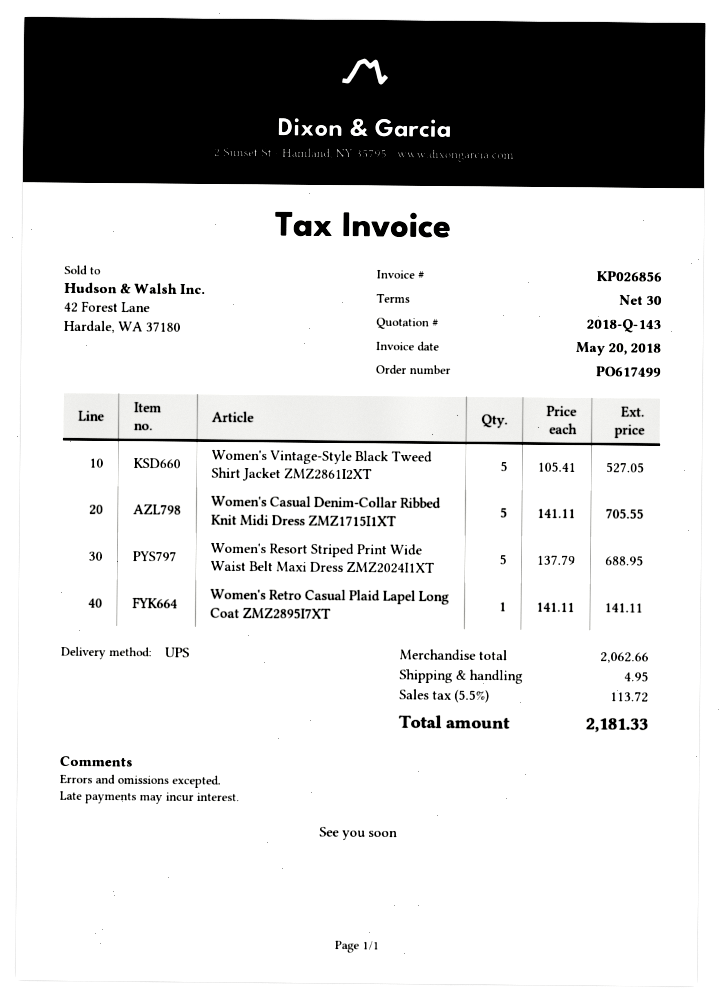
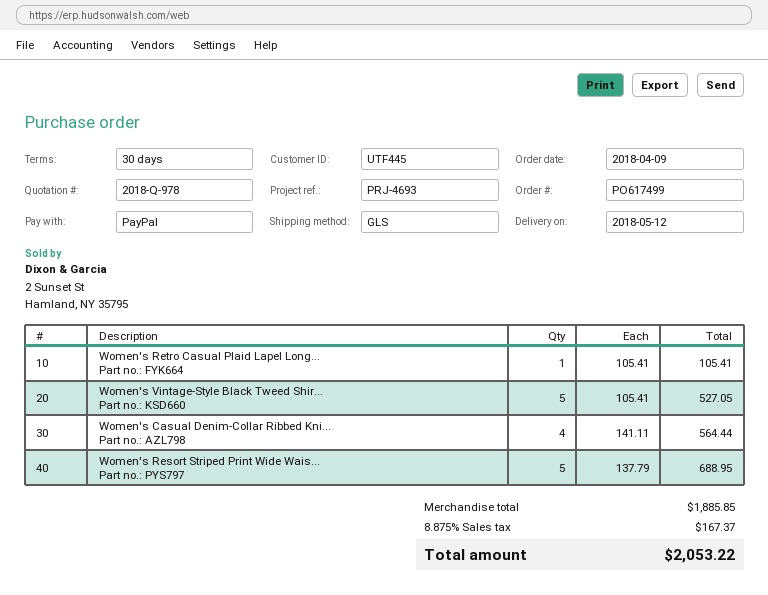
quote number: 2018-Q-143 -> 2018-Q-978
shipping method: UPS -> GLS
Women's Casual Denim-Collar Ribbed Knit Midi Dress ZMZ1715I1XT: 5 x 141.11 = 705.55 -> 4 x 141.11 = 564.44
Women's Retro Casual Plaid Lapel Long Coat ZMZ2895I7XT: 1 x 141.11 = 141.11 -> 1 x 105.41 = 105.41
subtotal: 2062.66 -> 1885.85
shipping: 4.95 -> none
tax: 5.5% = 113.72 -> 8.875% = 167.37
total: 2181.33 -> 2053.22

